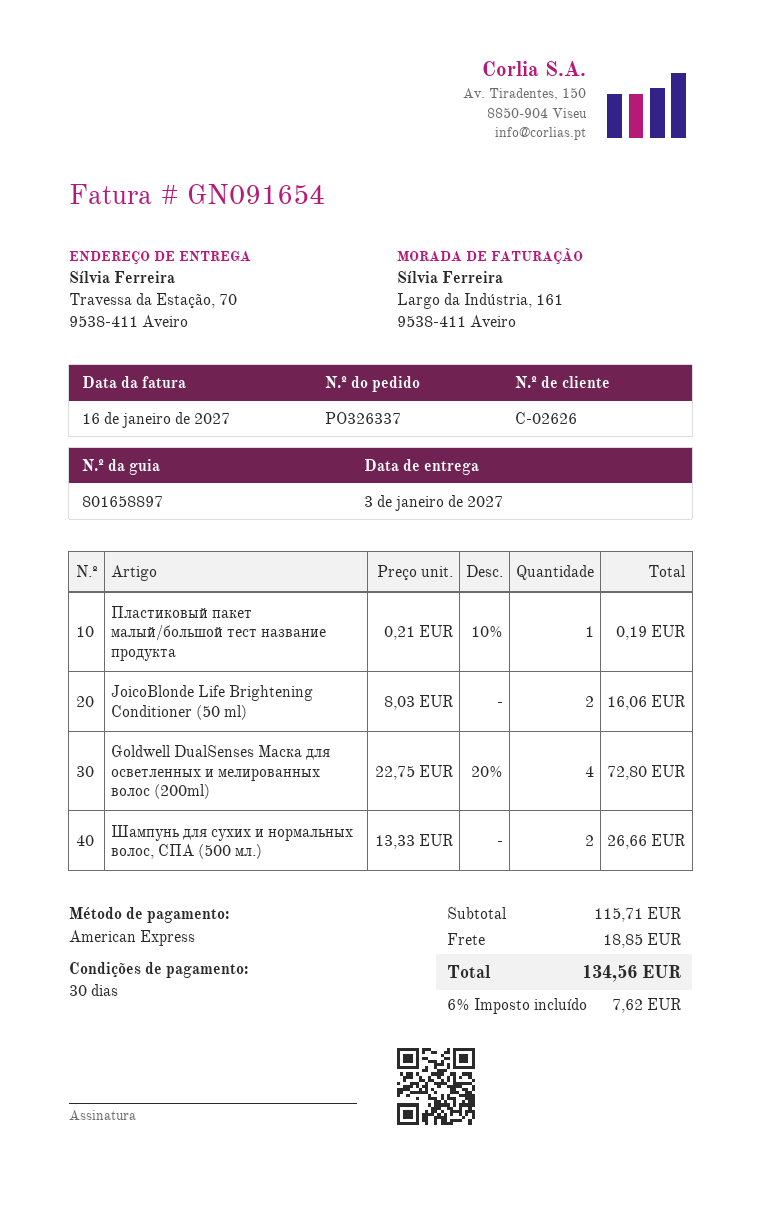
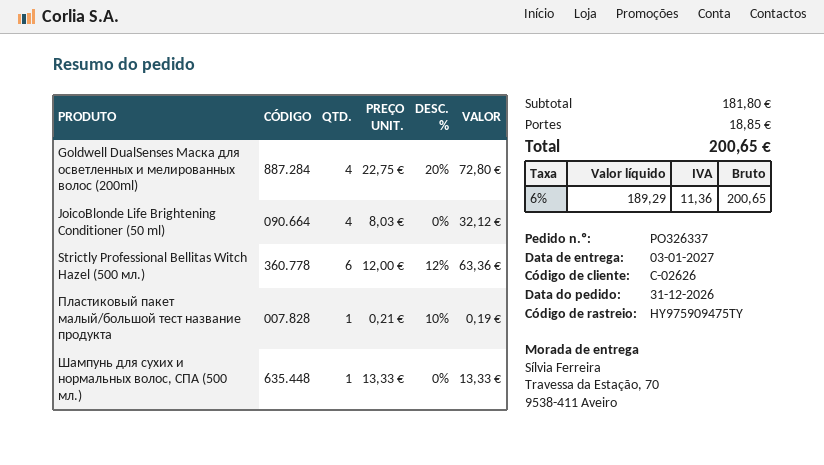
JoicoBlonde Life Brightening Conditioner (50 ml): 2 x 8.03 = 16.06 -> 4 x 8.03 = 32.12
Шампунь для сухих и нормальных волос, СПА (500 мл.): 2 x 13.33 = 26.66 -> 1 x 13.33 = 13.33
Strictly Professional Bellitas Witch Hazel (500 мл.): none -> 6 x 12.00 - 12% = 63.36
subtotal: 115.71 -> 181.80
tax: 6% = 7.62 -> 6% = 11.36
total: 134.56 -> 200.65

